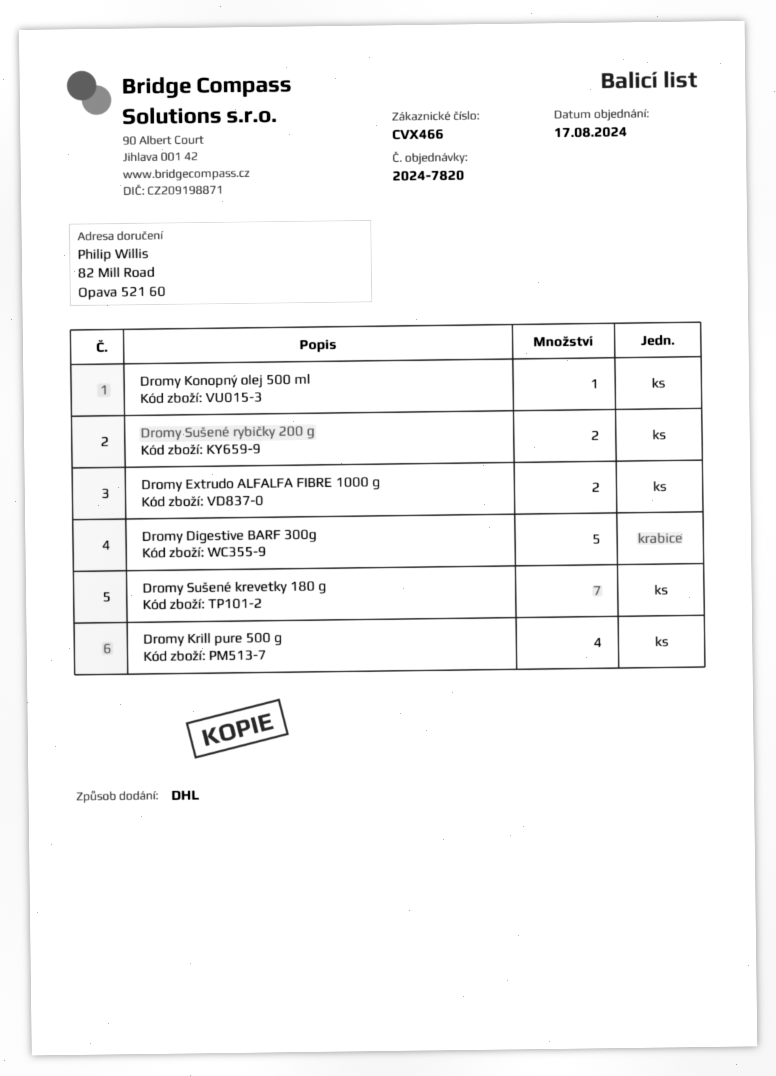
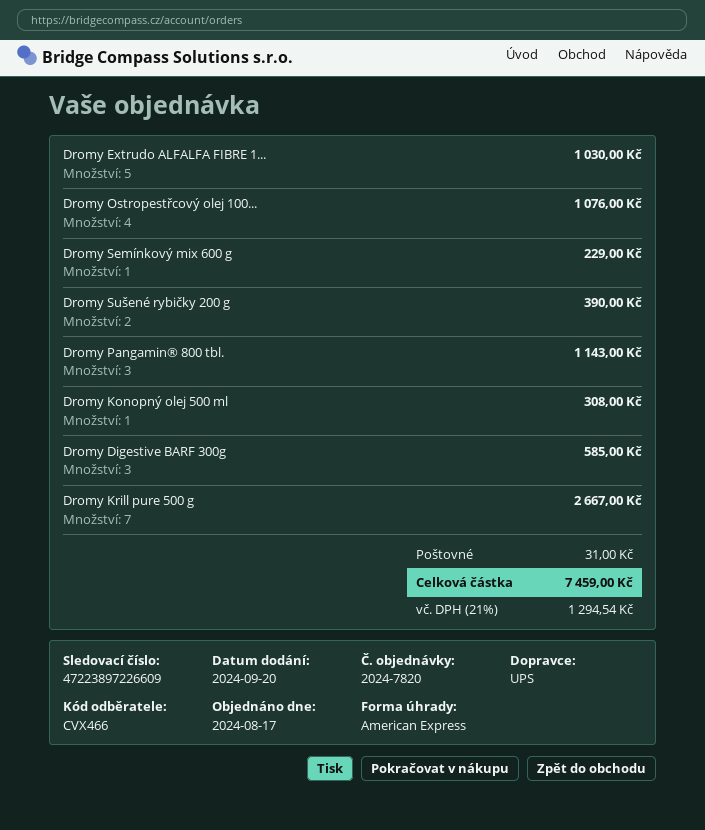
shipping method: DHL -> UPS
Dromy Extrudo ALFALFA FIBRE 1000 g: 2 -> 5
Dromy Digestive BARF 300g: 5 -> 3
Dromy Sušené krevetky 180 g: 7 -> none
Dromy Krill pure 500 g: 4 -> 7
Dromy Ostropestřcový olej 100...: none -> 4
Dromy Semínkový mix 600 g: none -> 1
Dromy Pangamin® 800 tbl.: none -> 3

